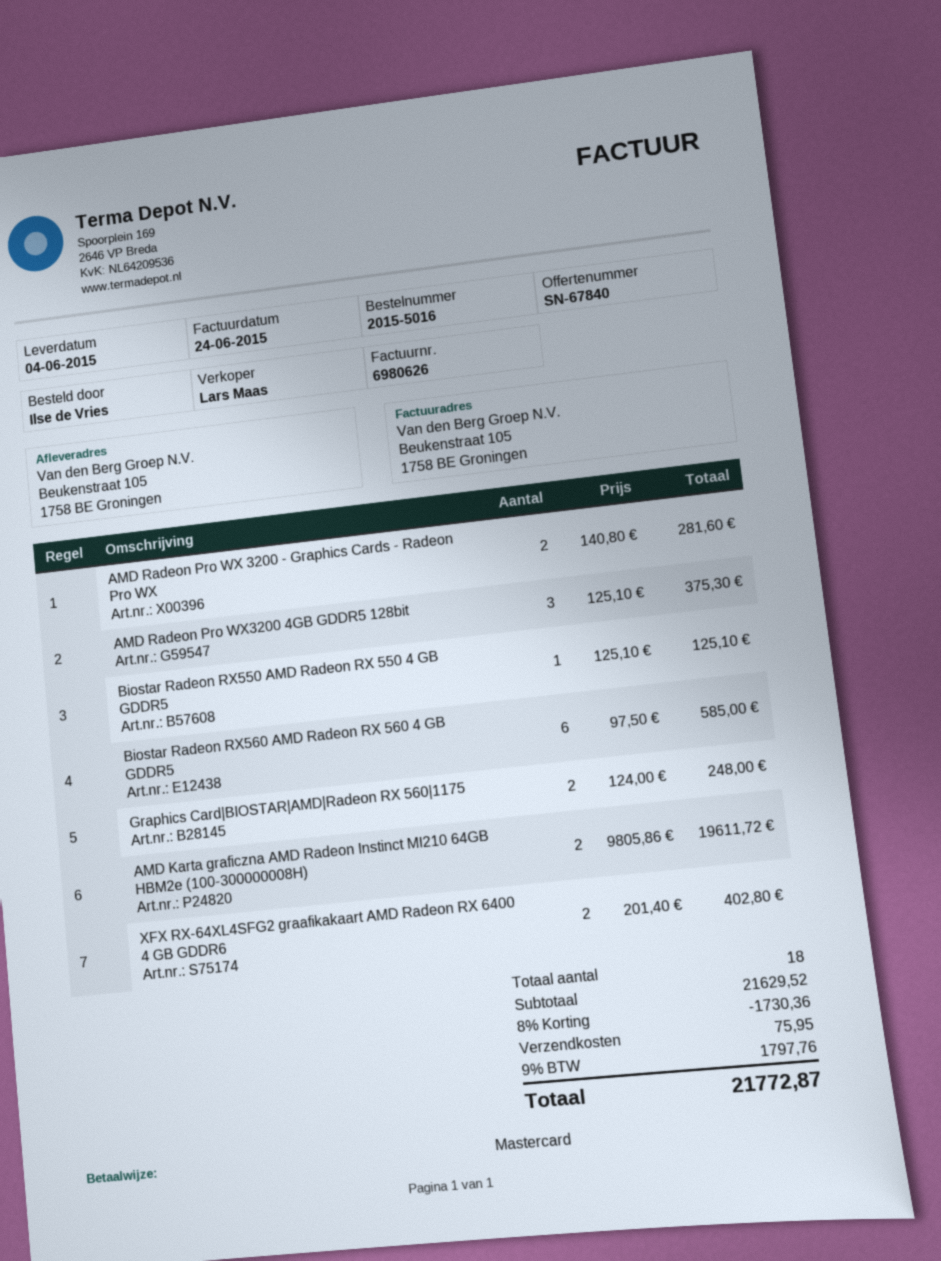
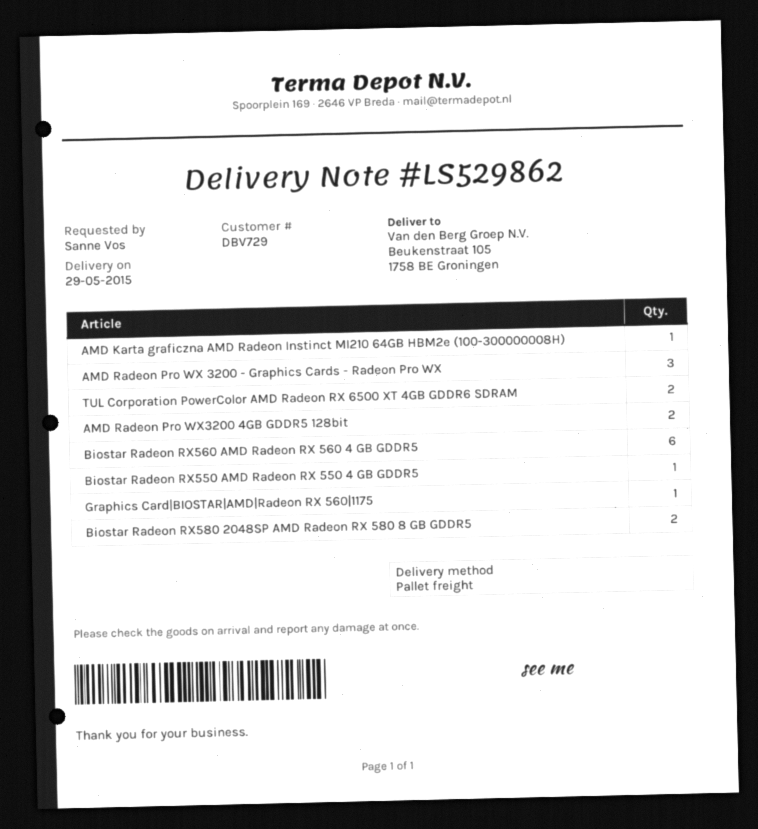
delivery date: 2015-06-04 -> 2015-05-29
ordered by: Ilse de Vries -> Sanne Vos
AMD Radeon Pro WX 3200 - Graphics Cards - Radeon Pro WX: 2 -> 3
AMD Radeon Pro WX3200 4GB GDDR5 128bit: 3 -> 2
Graphics Card|BIOSTAR|AMD|Radeon RX 560|1175: 2 -> 1
AMD Karta graficzna AMD Radeon Instinct MI210 64GB HBM2e (100-300000008H): 2 -> 1
XFX RX-64XL4SFG2 graafikakaart AMD Radeon RX 6400 4 GB GDDR6: 2 -> none
TUL Corporation PowerColor AMD Radeon RX 6500 XT 4GB GDDR6 SDRAM: none -> 2
Biostar Radeon RX580 2048SP AMD Radeon RX 580 8 GB GDDR5: none -> 2

